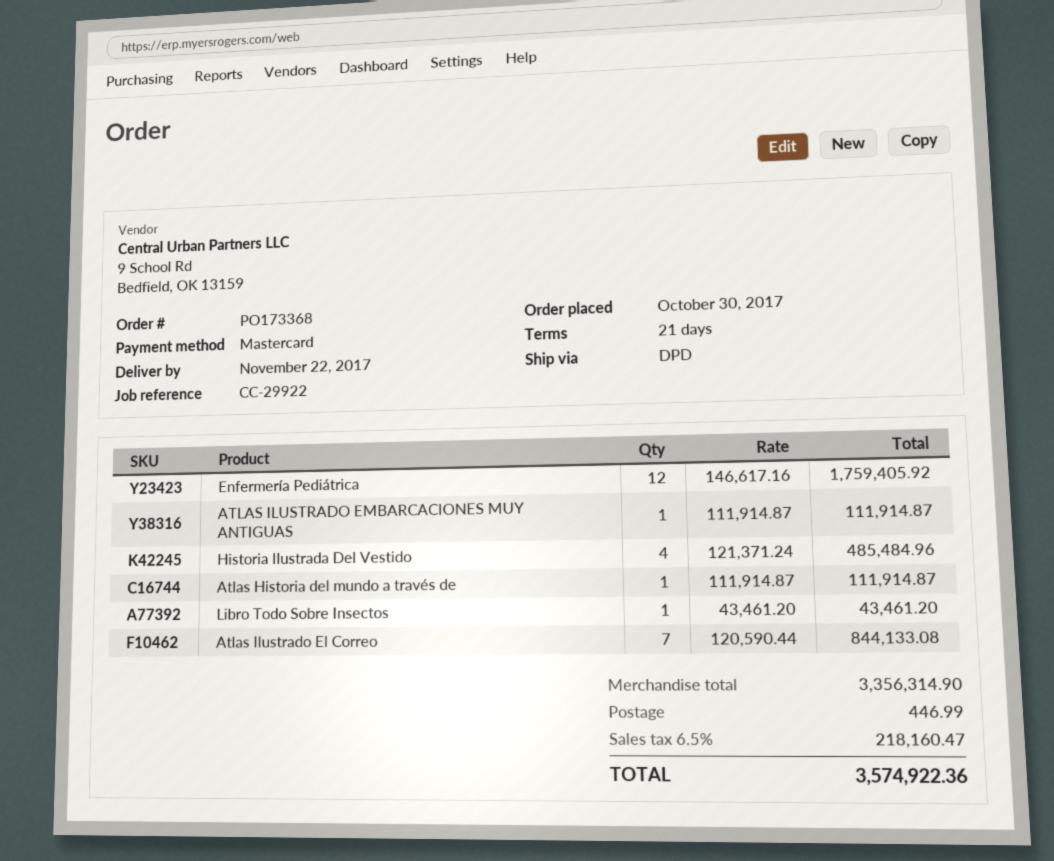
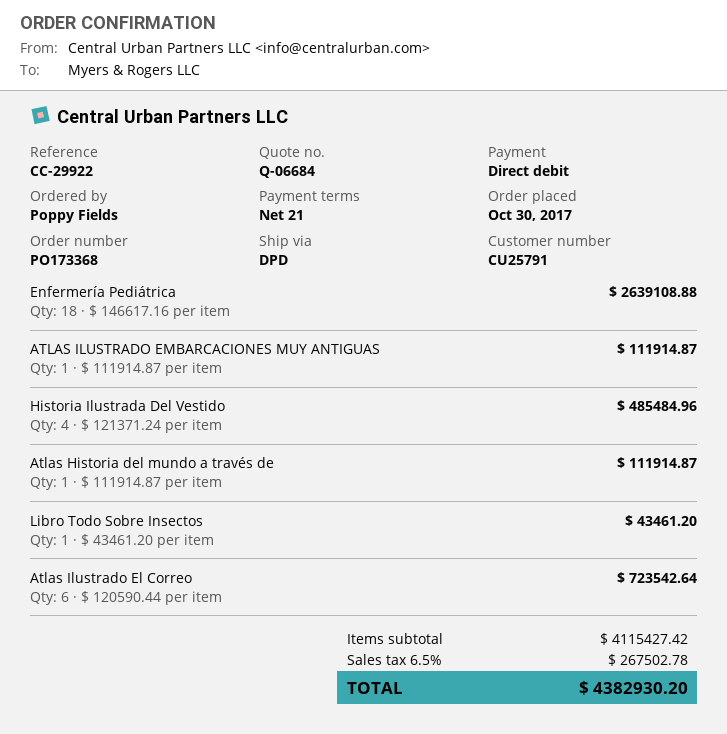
payment method: Mastercard -> direct debit
Enfermería Pediátrica: 12 x 146617.16 = 1759405.92 -> 18 x 146617.16 = 2639108.88
Atlas Ilustrado El Correo: 7 x 120590.44 = 844133.08 -> 6 x 120590.44 = 723542.64
subtotal: 3356314.90 -> 4115427.42
shipping: 446.99 -> none
tax: 6.5% = 218160.47 -> 6.5% = 267502.78
total: 3574922.36 -> 4382930.20

